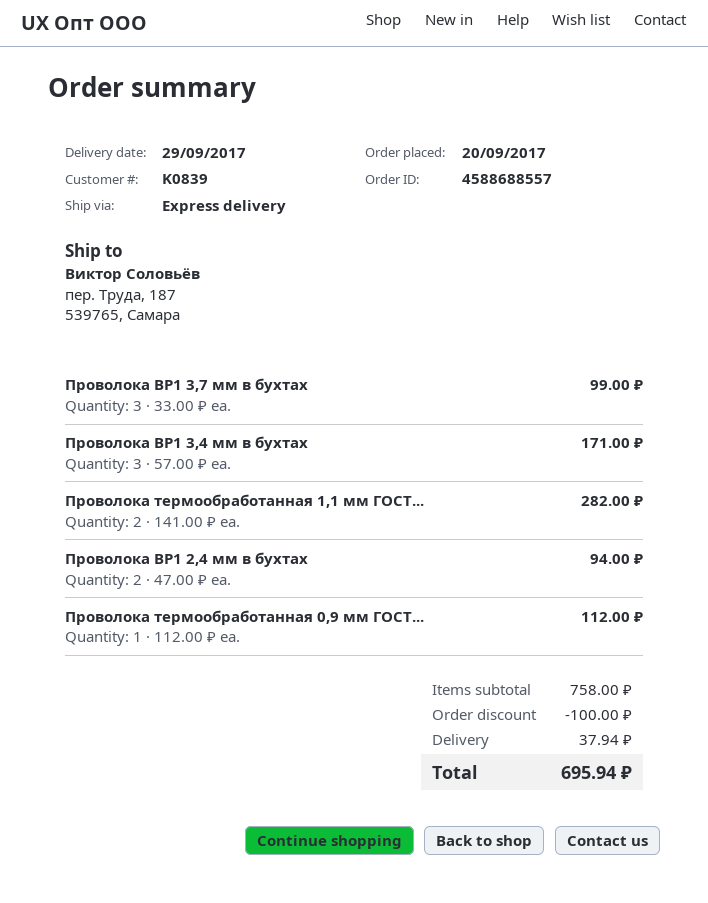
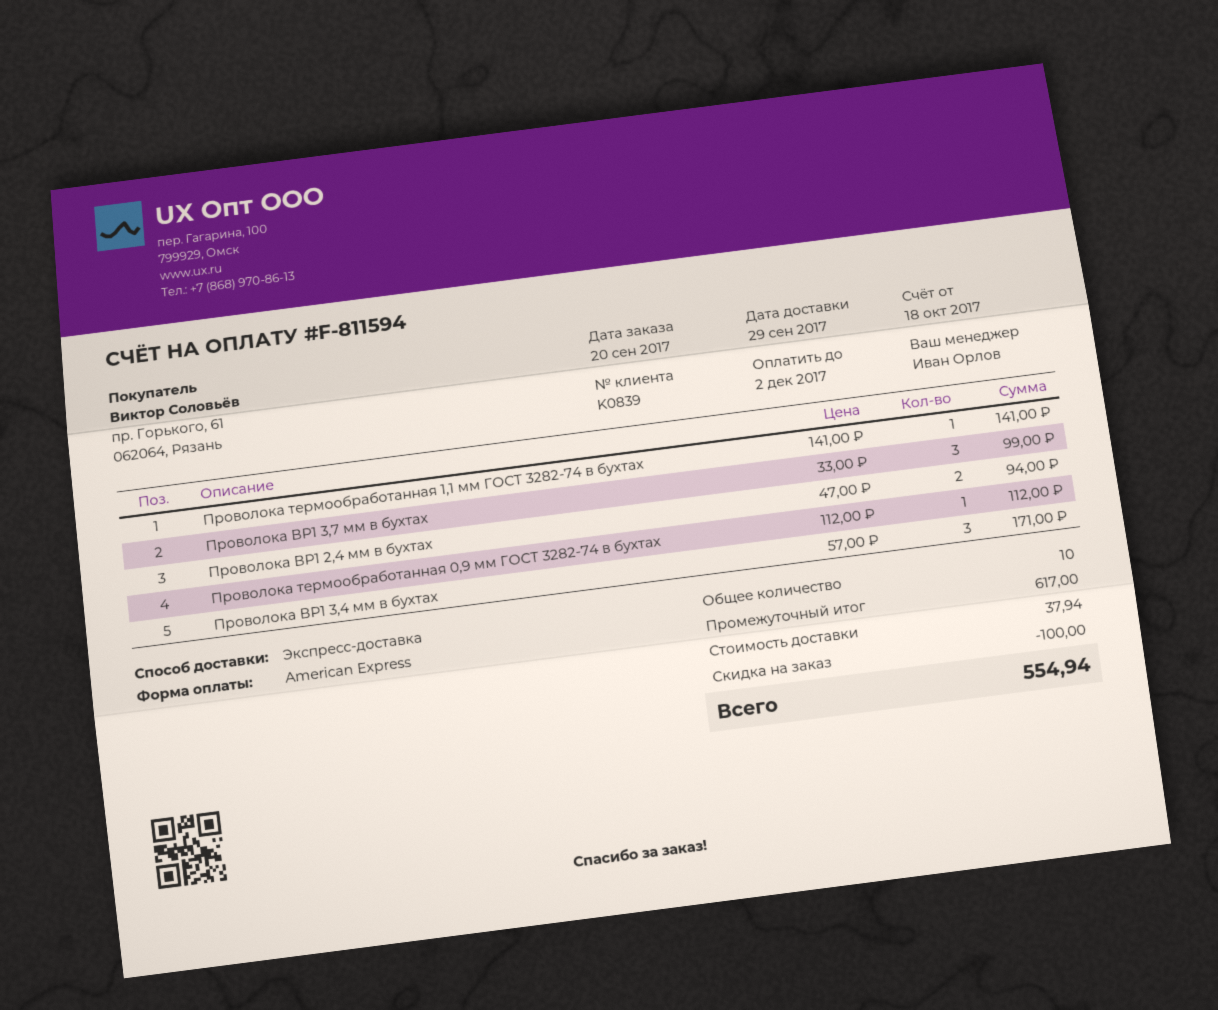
Проволока термообработанная 1,1 мм ГОСТ...: 2 x 141.00 = 282.00 -> 1 x 141.00 = 141.00
subtotal: 758.00 -> 617.00
total: 695.94 -> 554.94

